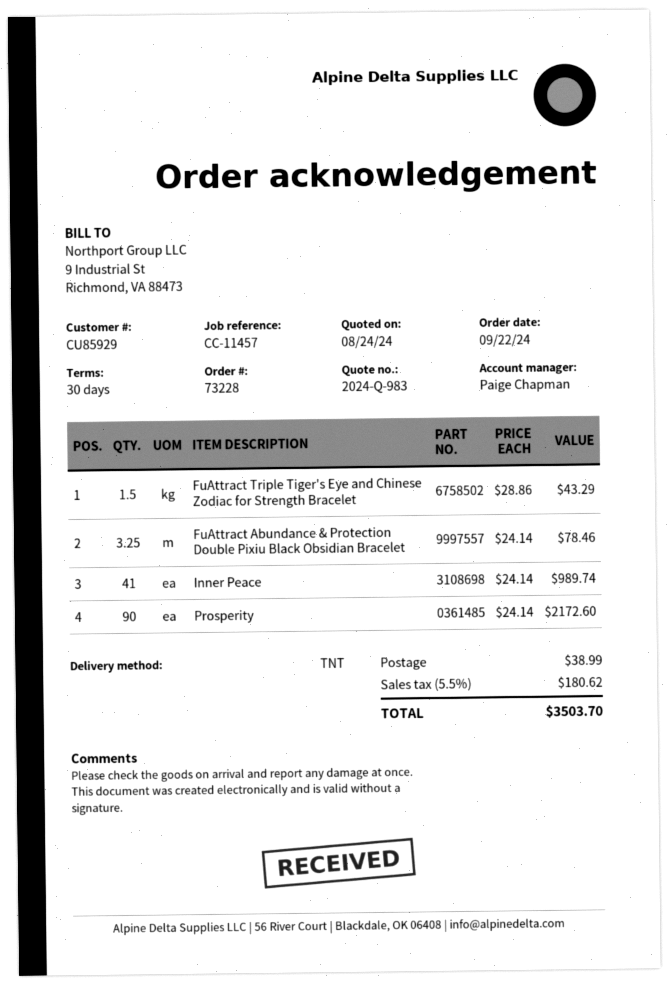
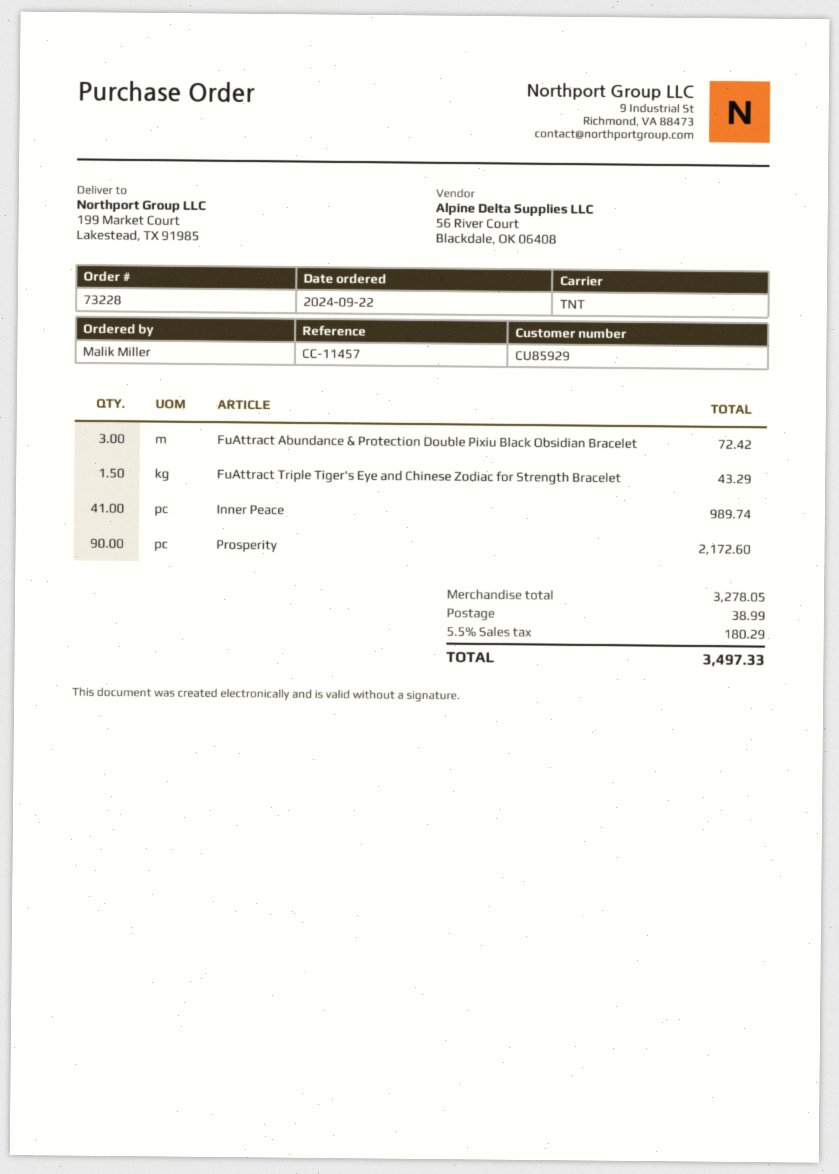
FuAttract Abundance & Protection Double Pixiu Black Obsidian Bracelet: 3.25 for 78.46 -> 3 for 72.42
tax: 5.5% = 180.62 -> 5.5% = 180.29
total: 3503.70 -> 3497.33

